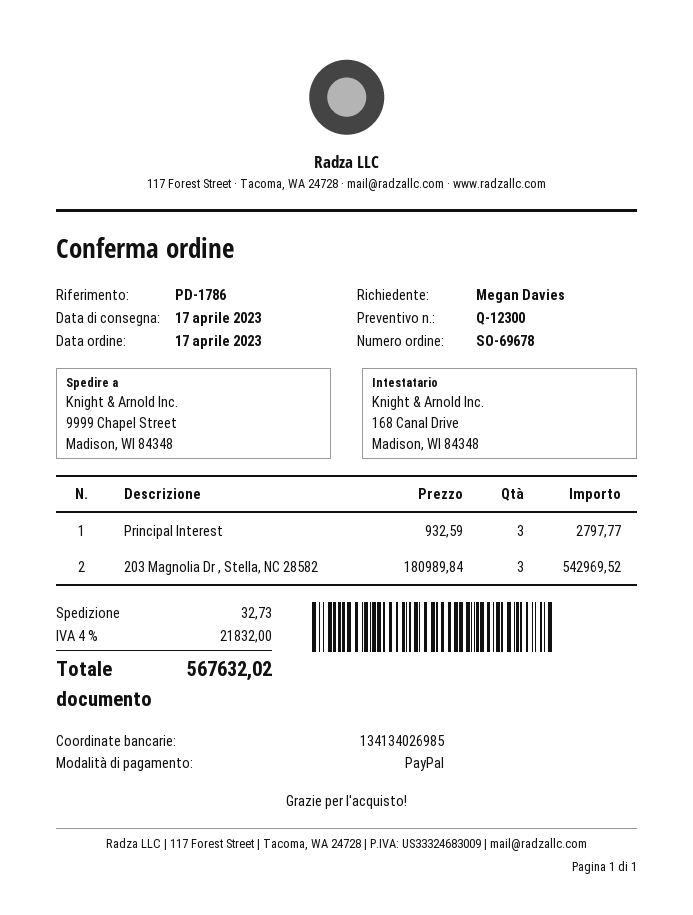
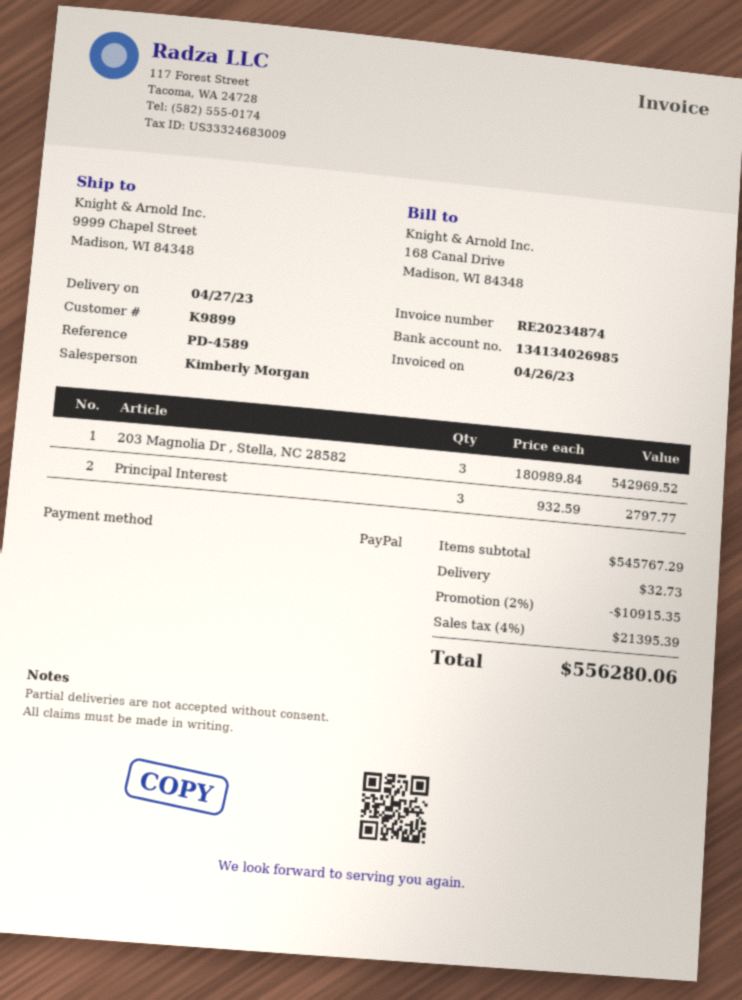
delivery date: 2023-04-17 -> 2023-04-27
reference: PD-1786 -> PD-4589
discount: none -> 2% = 10915.35
tax: 4% = 21832.00 -> 4% = 21395.39
total: 567632.02 -> 556280.06

